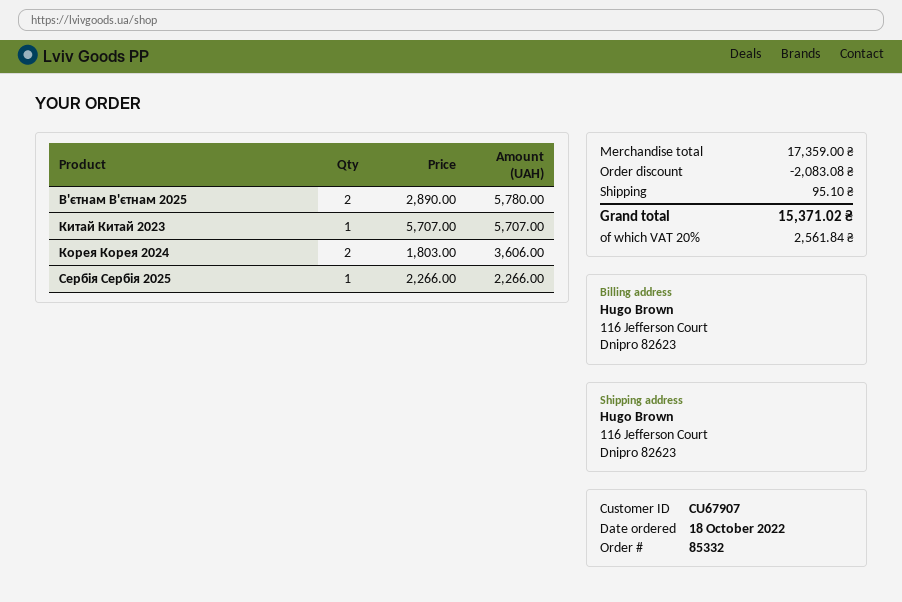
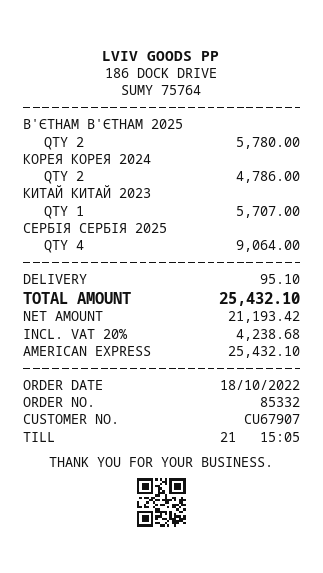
Корея Корея 2024: 2 for 3606.00 -> 2 for 4786.00
Сербія Сербія 2025: 1 for 2266.00 -> 4 for 9064.00
discount: 2083.08 -> none
tax: 20% = 2561.84 -> 20% = 4238.68
total: 15371.02 -> 25432.10

